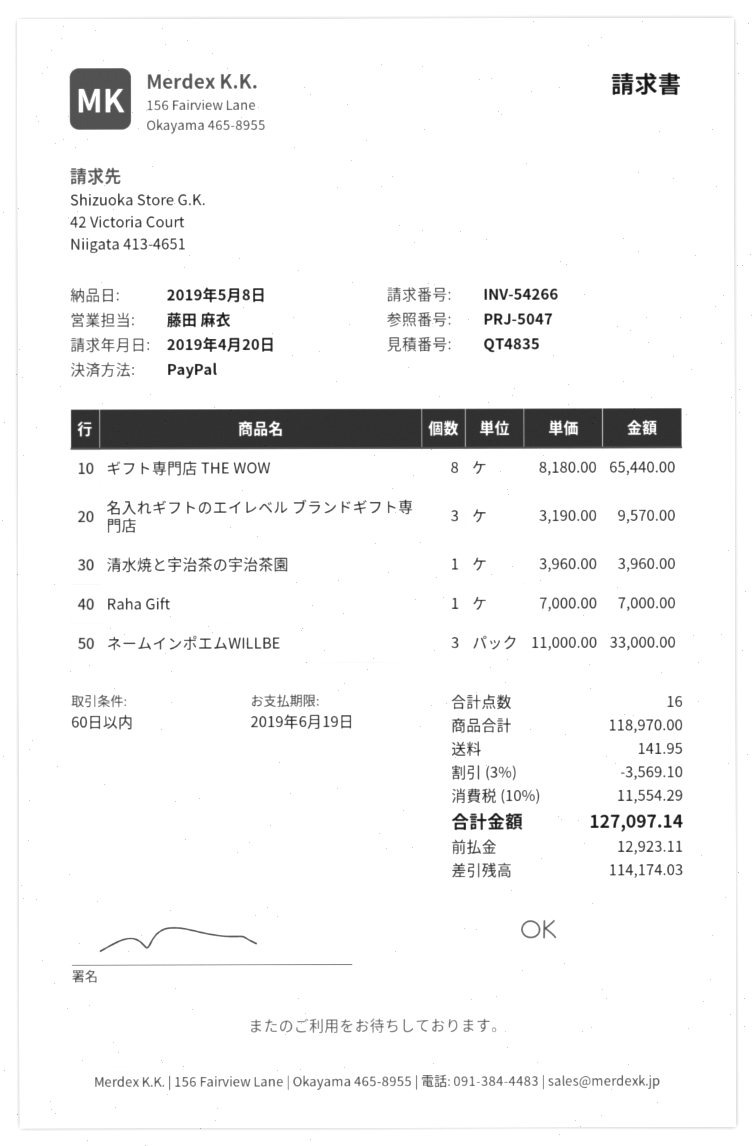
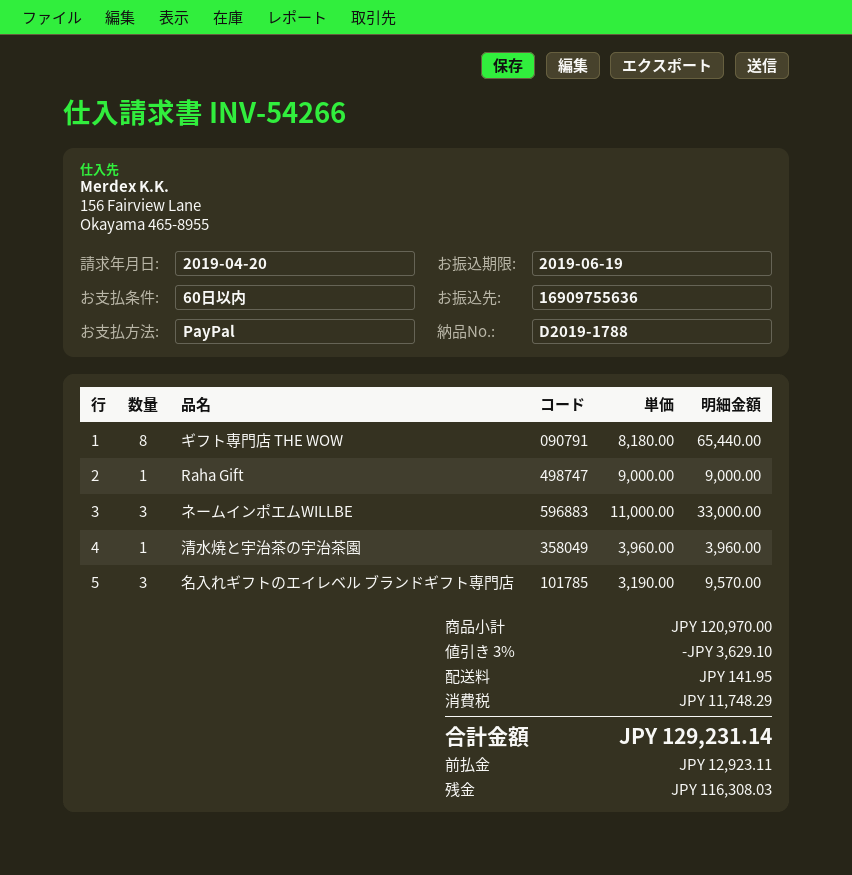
Raha Gift: 1 x 7000.00 = 7000.00 -> 1 x 9000.00 = 9000.00
subtotal: 118970.00 -> 120970.00
discount: 3% = 3569.10 -> 3% = 3629.10
tax: 11554.29 -> 11748.29
total: 127097.14 -> 129231.14
balance: 114174.03 -> 116308.03

